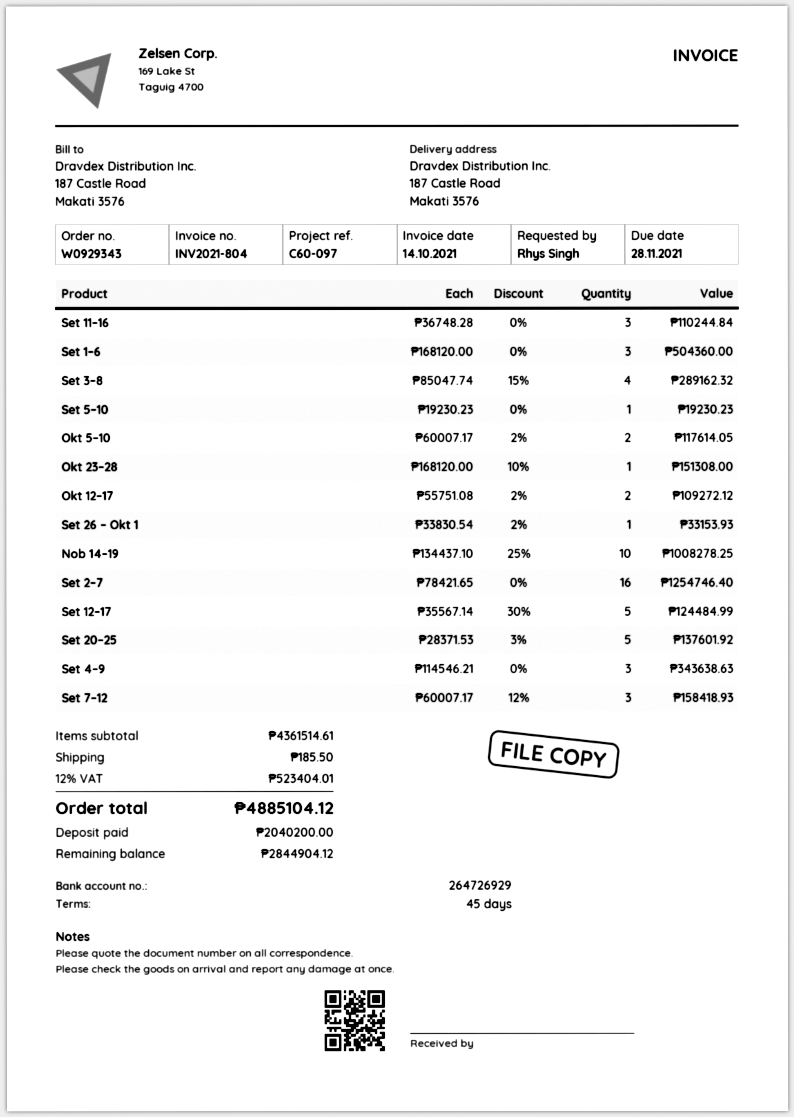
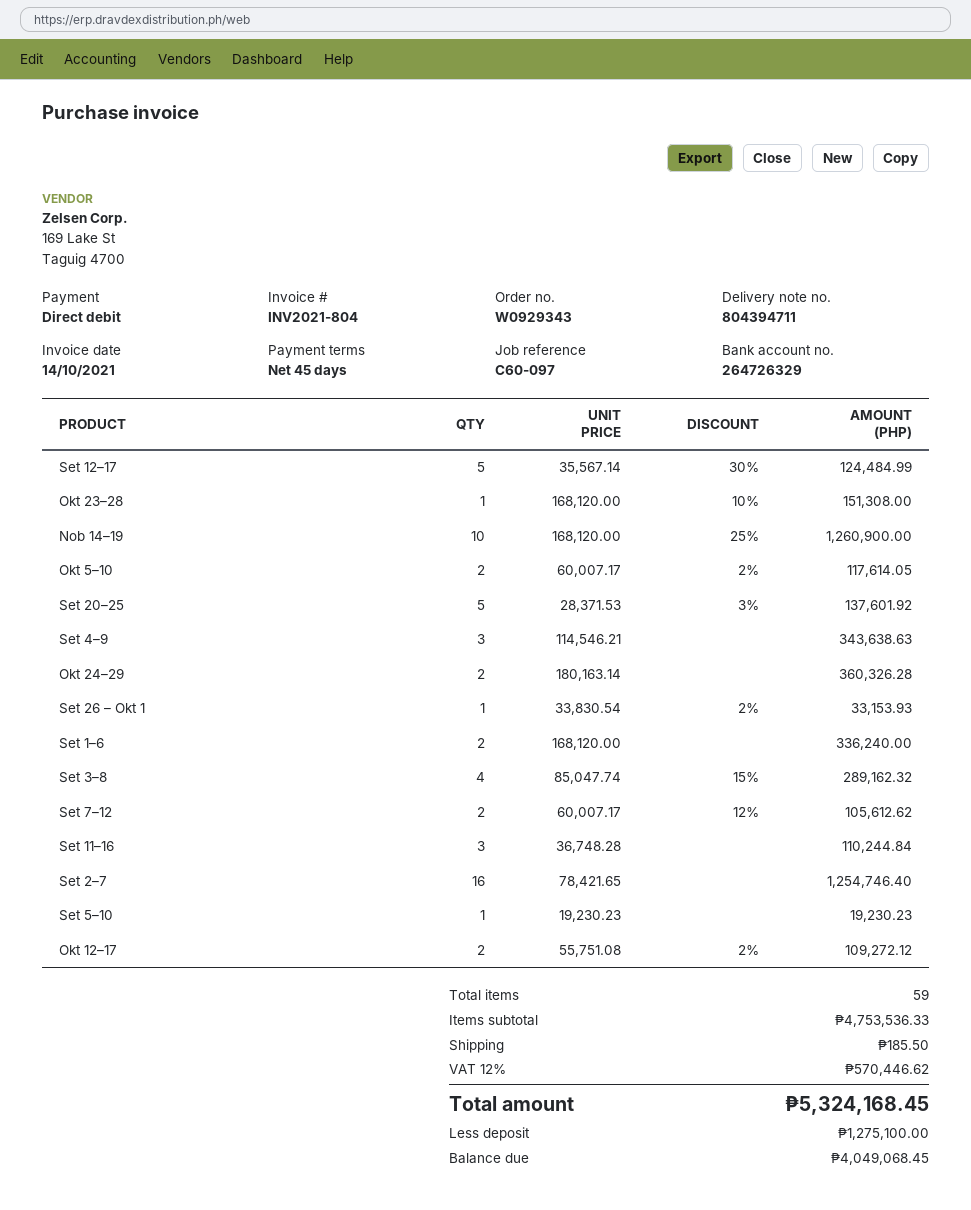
bank account: 264726929 -> 264726329
Set 1–6: 3 x 168120.00 = 504360.00 -> 2 x 168120.00 = 336240.00
Nob 14–19: 10 x 134437.10 - 25% = 1008278.25 -> 10 x 168120.00 - 25% = 1260900.00
Set 7–12: 3 x 60007.17 - 12% = 158418.93 -> 2 x 60007.17 - 12% = 105612.62
Okt 24–29: none -> 2 x 180163.14 = 360326.28
subtotal: 4361514.61 -> 4753536.33
tax: 12% = 523404.01 -> 12% = 570446.62
total: 4885104.12 -> 5324168.45
deposit: 2040200.00 -> 1275100.00
balance: 2844904.12 -> 4049068.45

